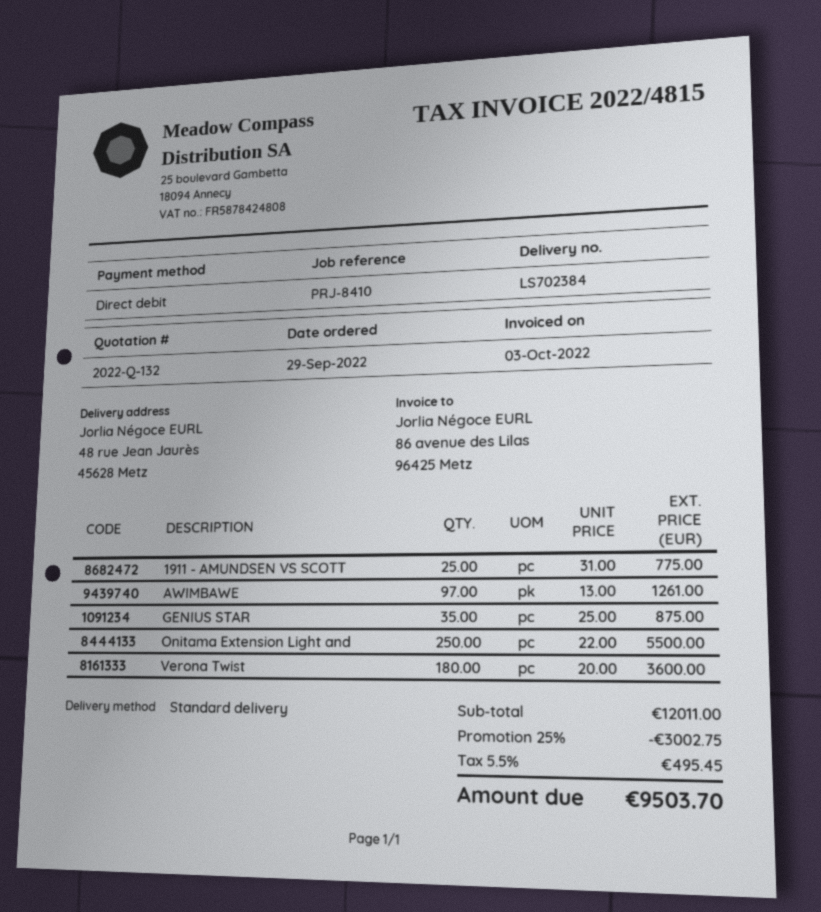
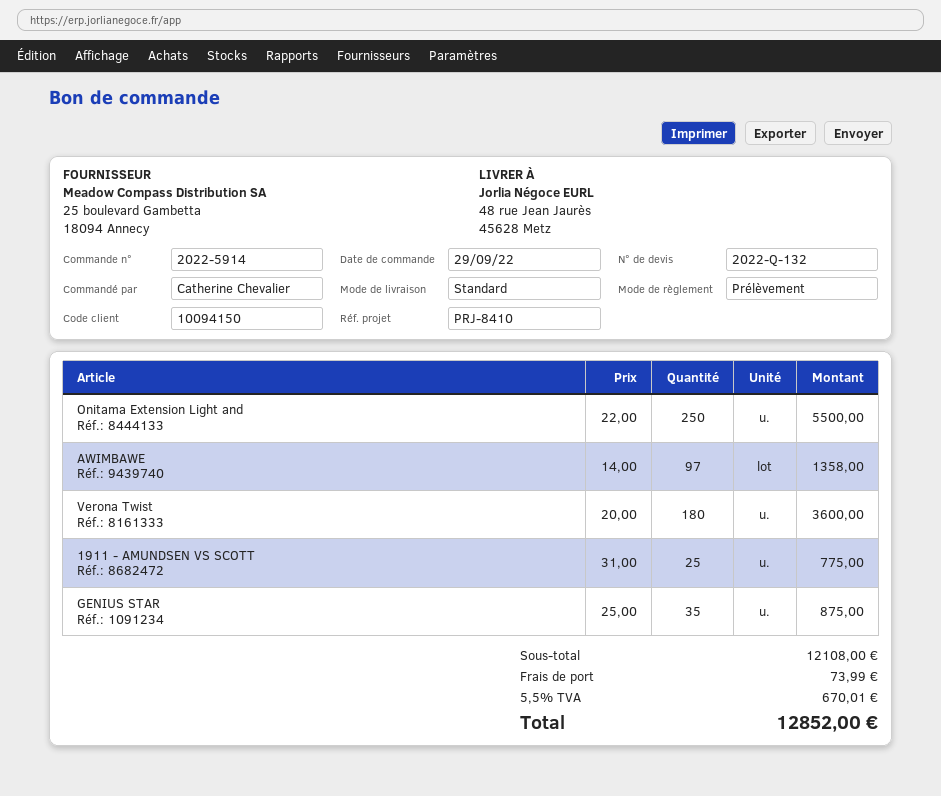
AWIMBAWE: 97 x 13.00 = 1261.00 -> 97 x 14.00 = 1358.00
subtotal: 12011.00 -> 12108.00
discount: 25% = 3002.75 -> none
shipping: none -> 73.99
tax: 5.5% = 495.45 -> 5.5% = 670.01
total: 9503.70 -> 12852.00

